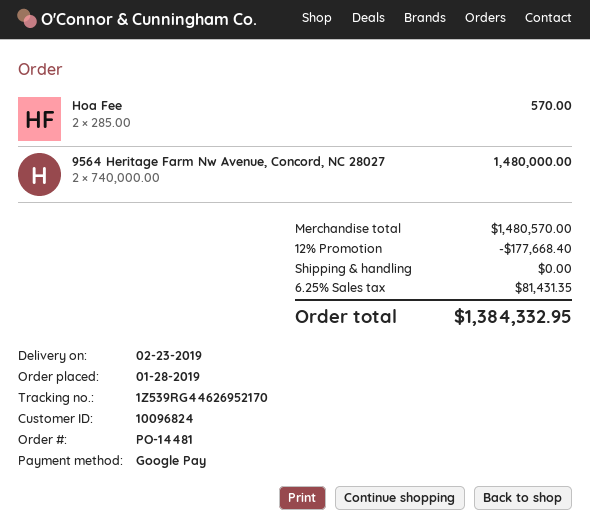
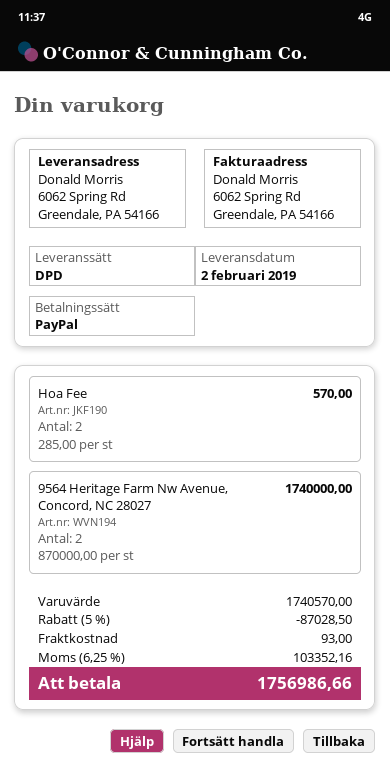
delivery date: 2019-02-23 -> 2019-02-02
payment method: Google Pay -> PayPal
9564 Heritage Farm Nw Avenue, Concord, NC 28027: 2 x 740000.00 = 1480000.00 -> 2 x 870000.00 = 1740000.00
subtotal: 1480570.00 -> 1740570.00
discount: 12% = 177668.40 -> 5% = 87028.50
shipping: 0.00 -> 93.00
tax: 6.25% = 81431.35 -> 6.25% = 103352.16
total: 1384332.95 -> 1756986.66

